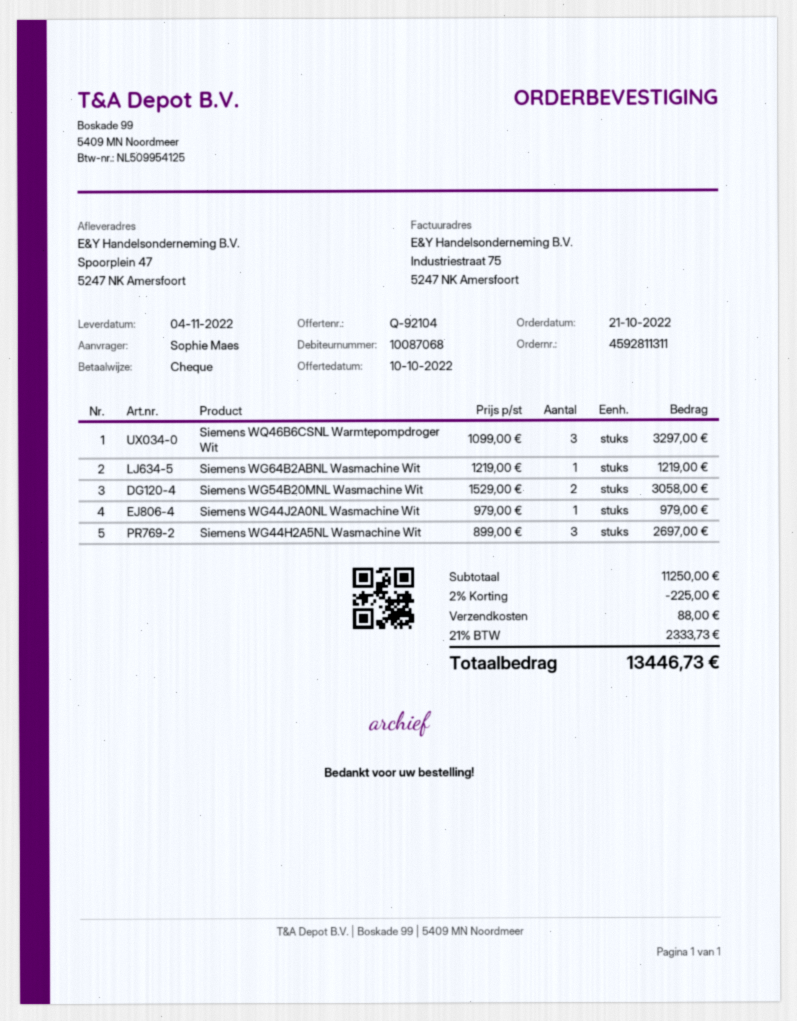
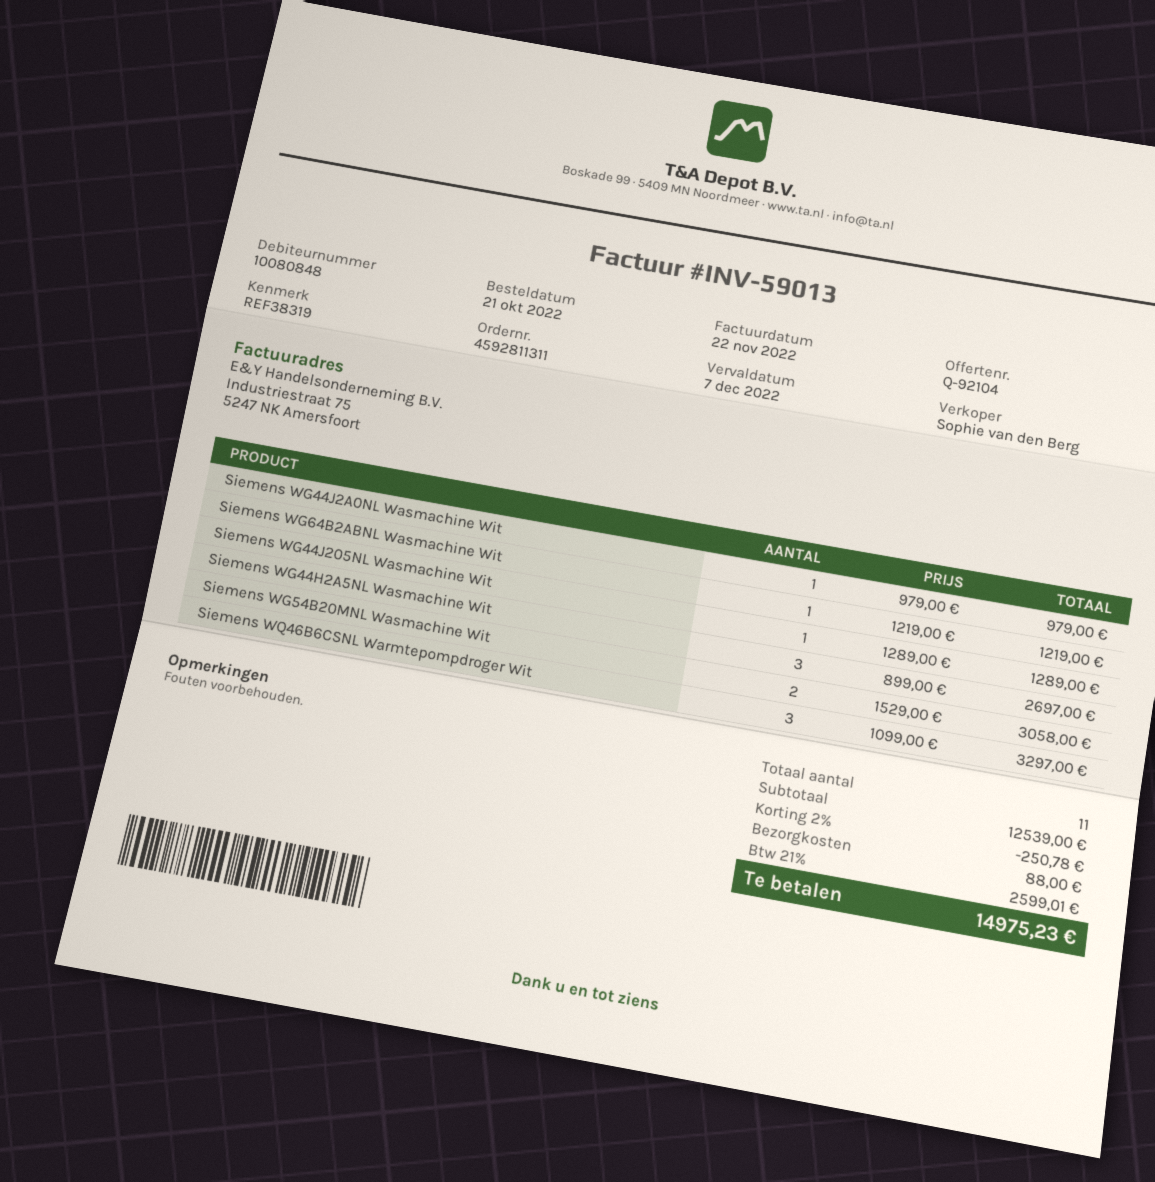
customer number: 10087068 -> 10080848
Siemens WG44J205NL Wasmachine Wit: none -> 1 x 1289.00 = 1289.00
subtotal: 11250.00 -> 12539.00
discount: 2% = 225.00 -> 2% = 250.78
tax: 21% = 2333.73 -> 21% = 2599.01
total: 13446.73 -> 14975.23

